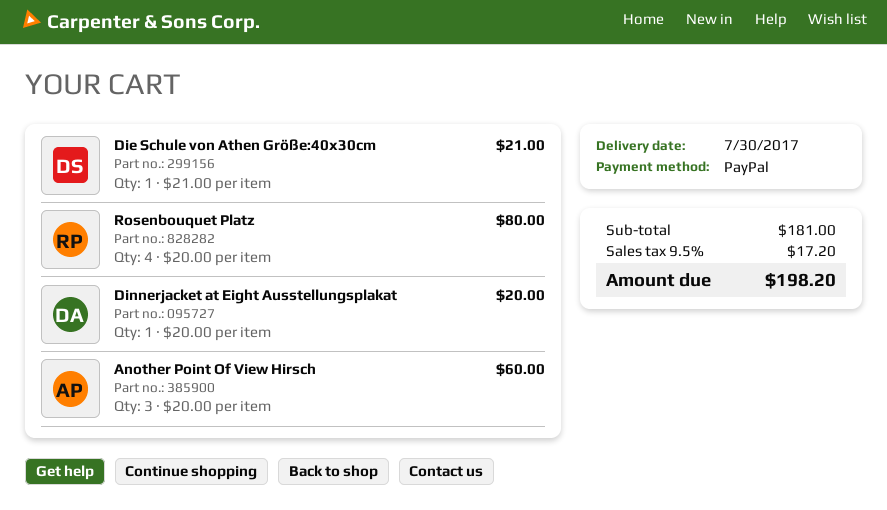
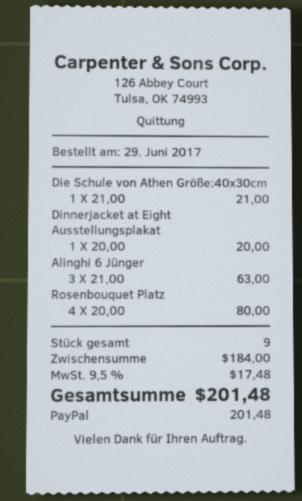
Another Point Of View Hirsch: 3 x 20.00 = 60.00 -> none
Alinghi 6 Jünger: none -> 3 x 21.00 = 63.00
subtotal: 181.00 -> 184.00
tax: 9.5% = 17.20 -> 9.5% = 17.48
total: 198.20 -> 201.48

